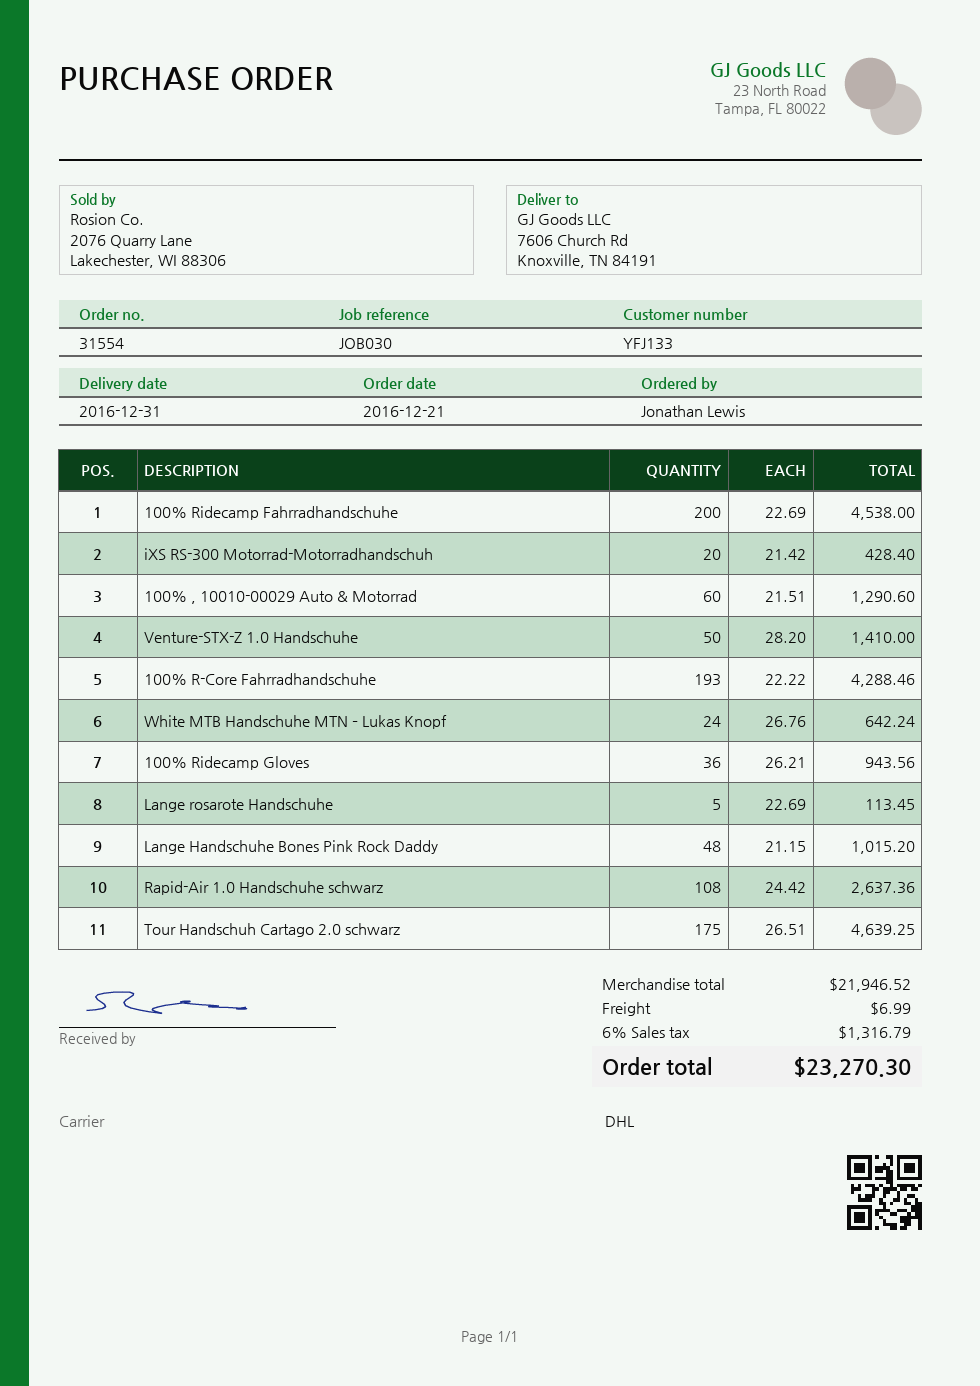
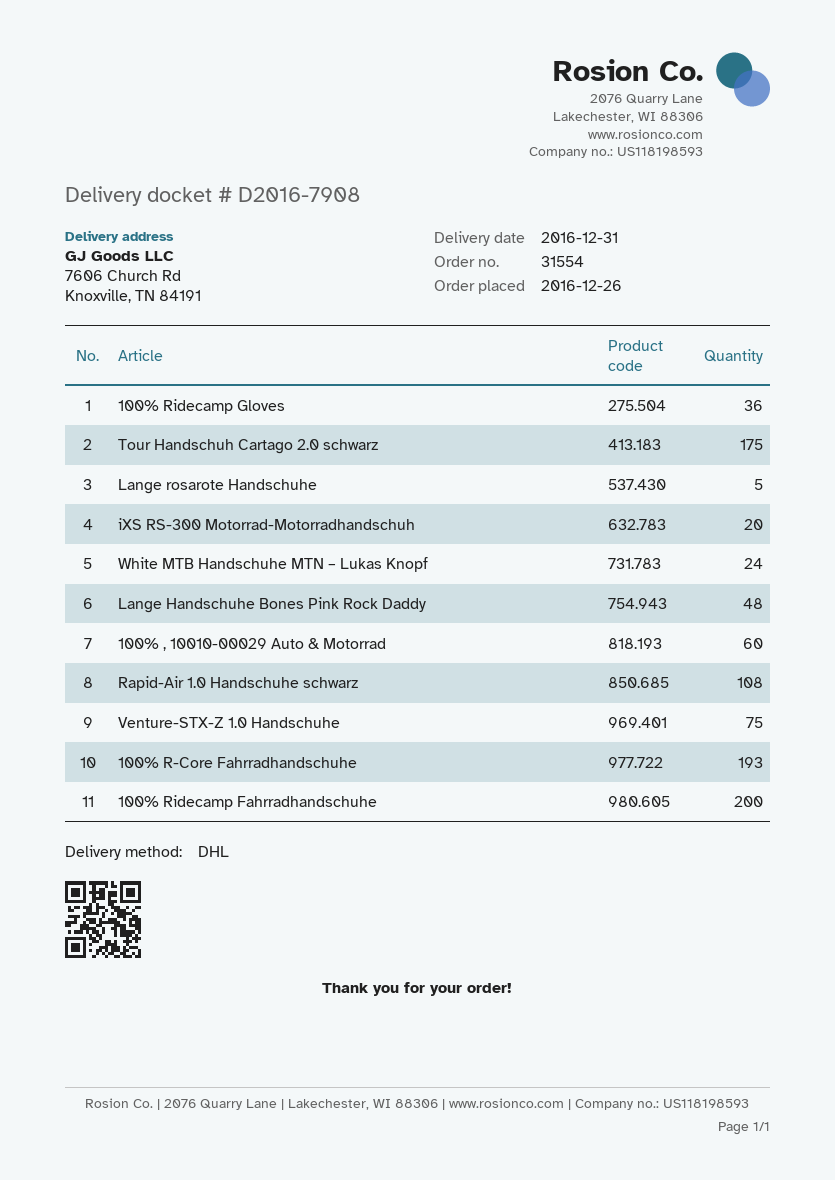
order date: 2016-12-21 -> 2016-12-26
Venture-STX-Z 1.0 Handschuhe: 50 -> 75

